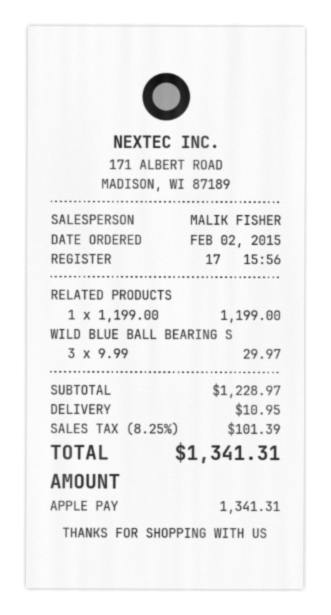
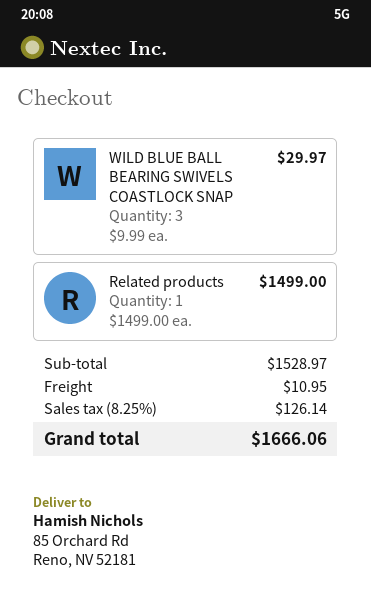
RELATED PRODUCTS: 1 x 1199.00 = 1199.00 -> 1 x 1499.00 = 1499.00
subtotal: 1228.97 -> 1528.97
tax: 8.25% = 101.39 -> 8.25% = 126.14
total: 1341.31 -> 1666.06

